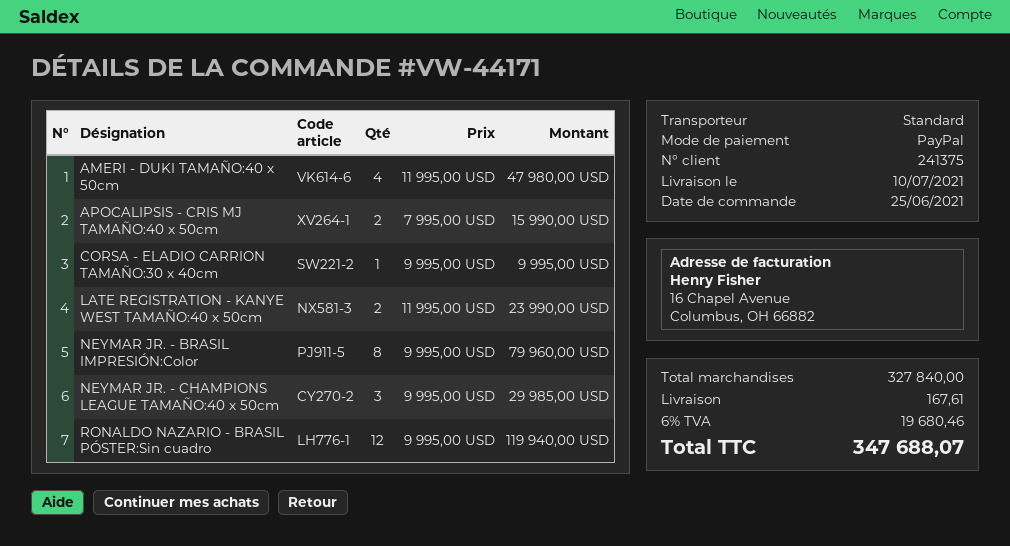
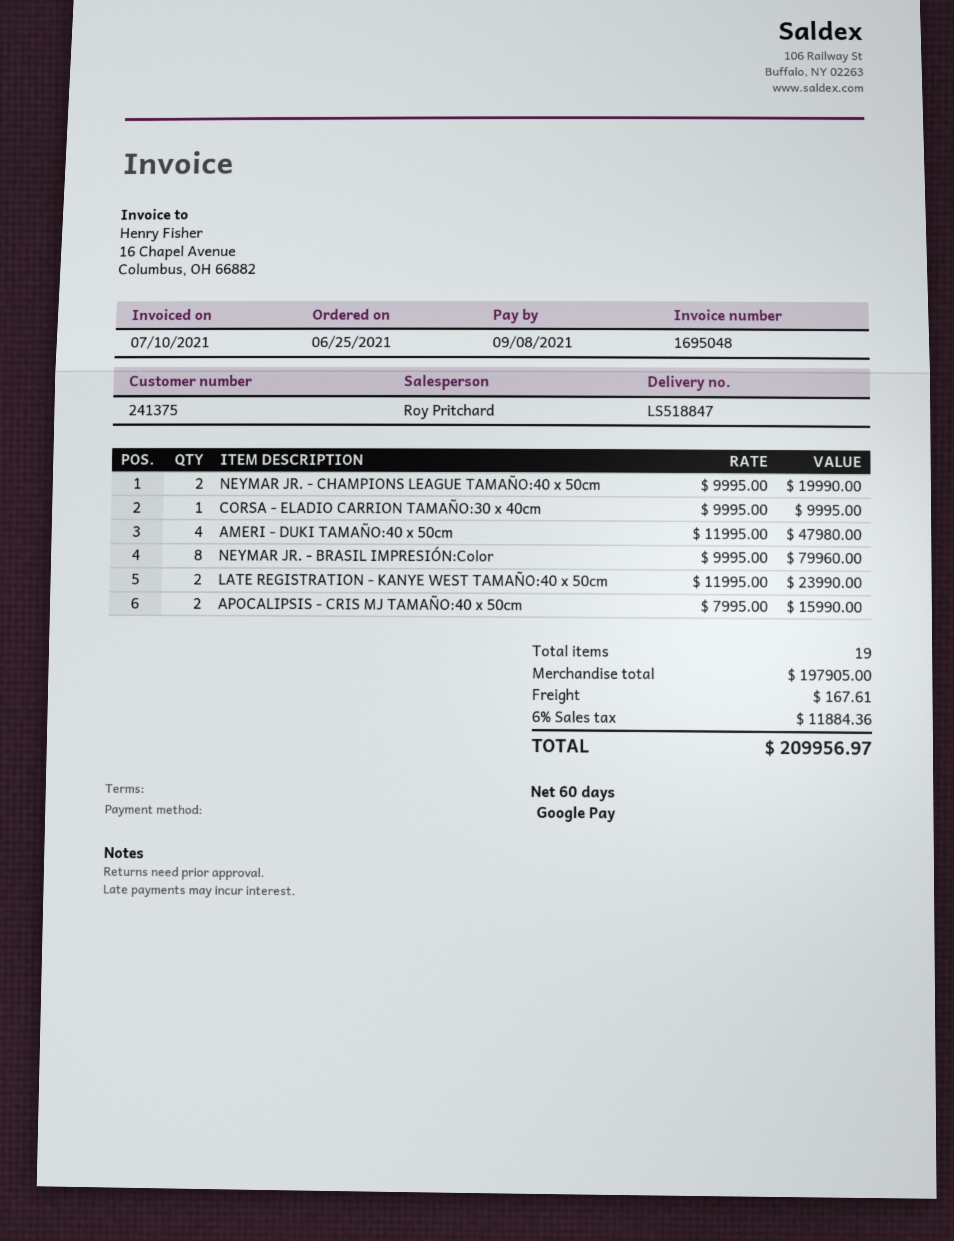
payment method: PayPal -> Google Pay
NEYMAR JR. - CHAMPIONS LEAGUE TAMAÑO:40 x 50cm: 3 x 9995.00 = 29985.00 -> 2 x 9995.00 = 19990.00
RONALDO NAZARIO - BRASIL PÓSTER:Sin cuadro: 12 x 9995.00 = 119940.00 -> none
subtotal: 327840.00 -> 197905.00
tax: 6% = 19680.46 -> 6% = 11884.36
total: 347688.07 -> 209956.97

